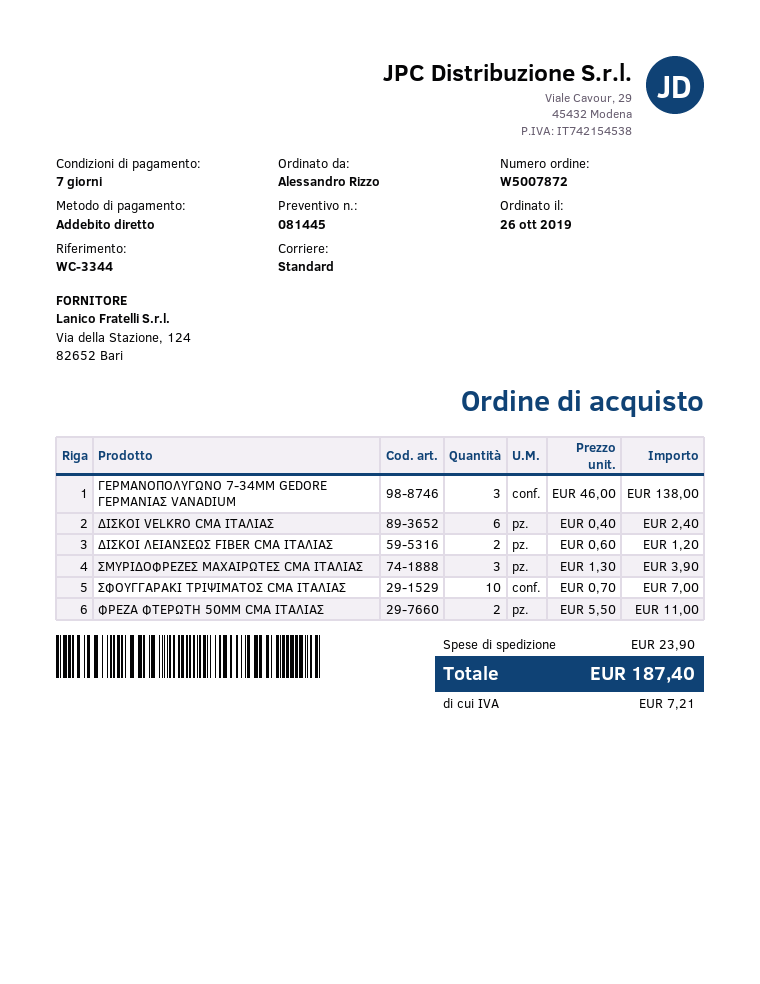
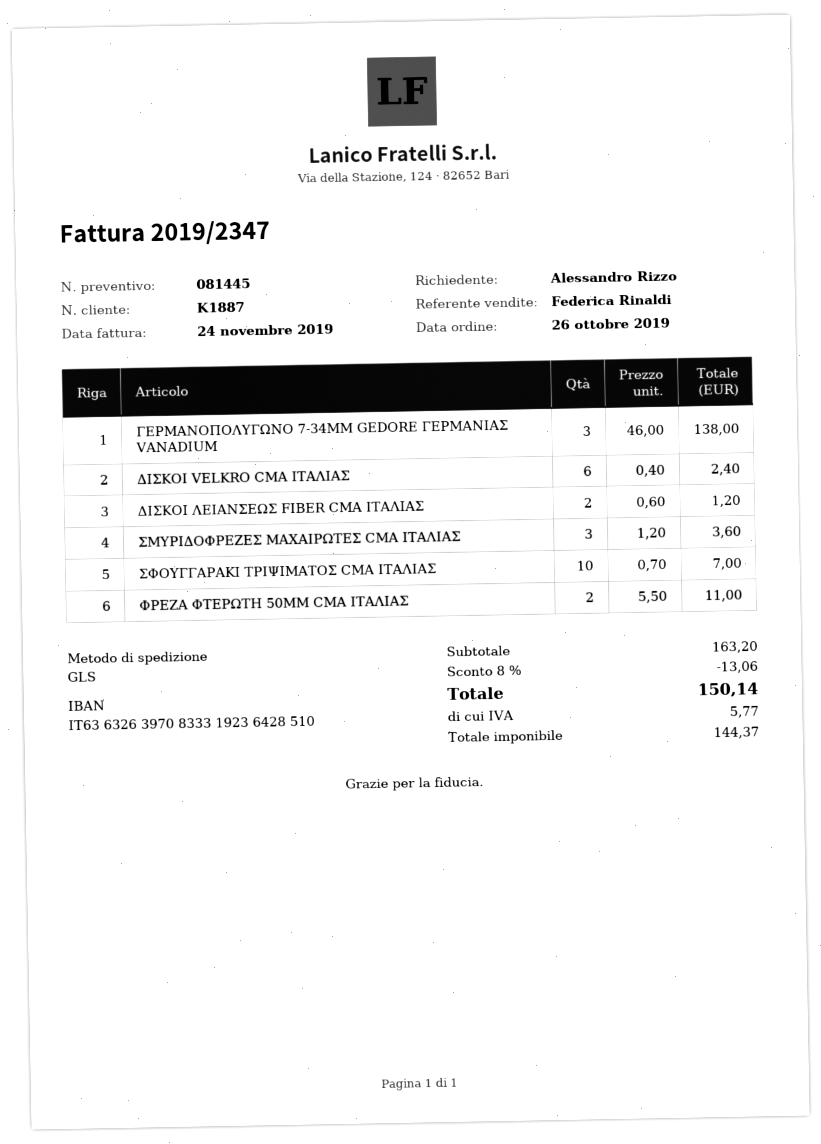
shipping method: standard -> GLS
ΣΜΥΡΙΔΟΦΡΕΖΕΣ ΜΑΧΑΙΡΩΤΕΣ CMA ΙΤΑΛΙΑΣ: 3 x 1.30 = 3.90 -> 3 x 1.20 = 3.60
discount: none -> 8% = 13.06
shipping: 23.90 -> none
tax: 7.21 -> 5.77
total: 187.40 -> 150.14

